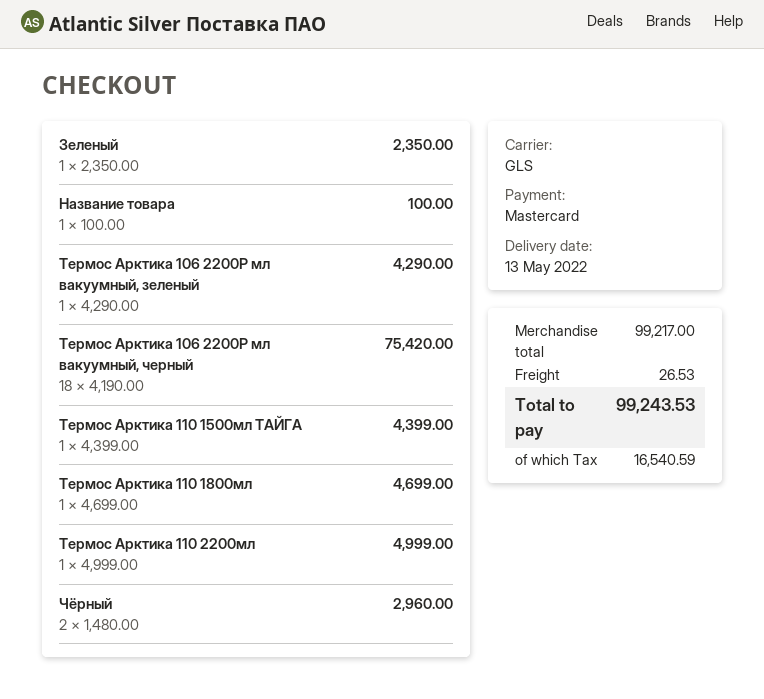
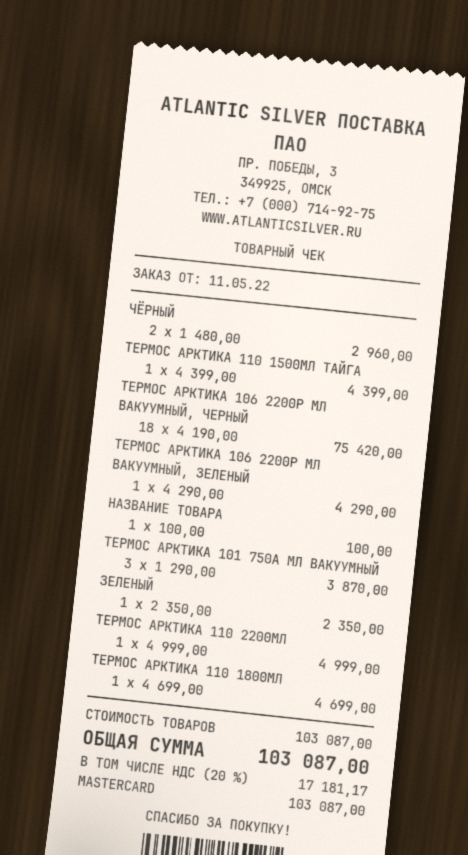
ТЕРМОС АРКТИКА 101 750A МЛ ВАКУУМНЫЙ: none -> 3 x 1290.00 = 3870.00
subtotal: 99217.00 -> 103087.00
shipping: 26.53 -> none
tax: 16540.59 -> 17181.17
total: 99243.53 -> 103087.00

